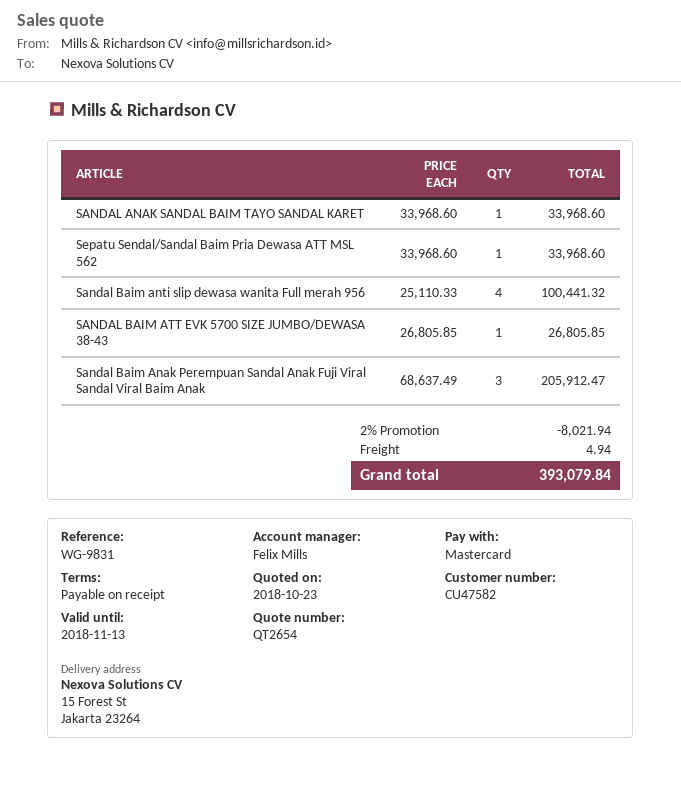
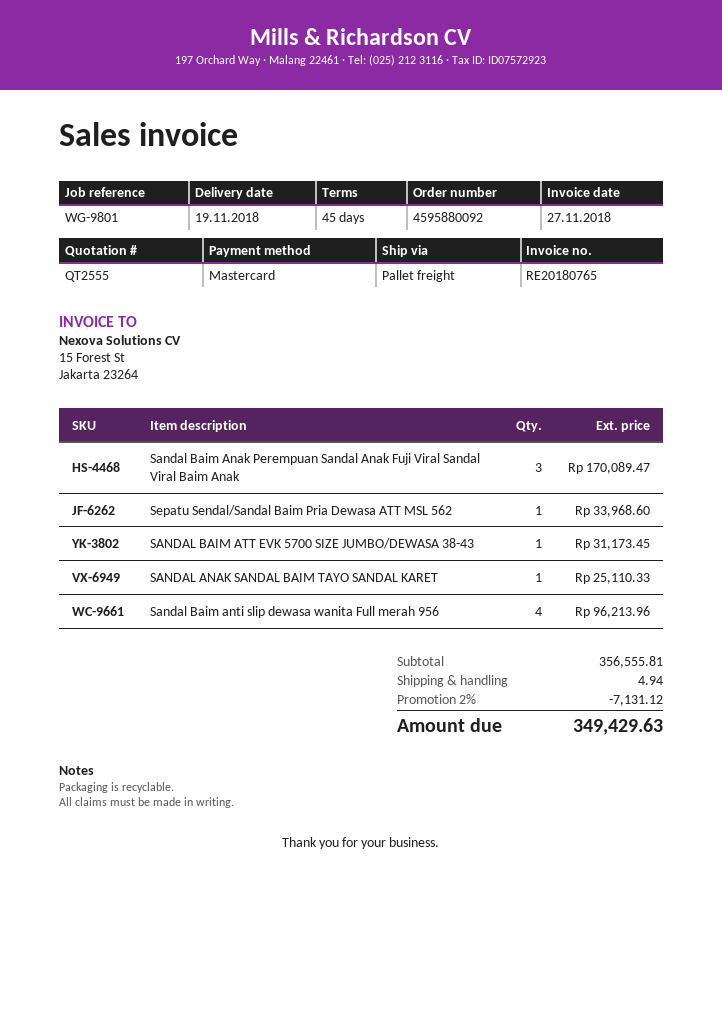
quote number: QT2654 -> QT2555
payment terms: on receipt -> 45 days
reference: WG-9831 -> WG-9801
SANDAL ANAK SANDAL BAIM TAYO SANDAL KARET: 1 for 33968.60 -> 1 for 25110.33
Sandal Baim anti slip dewasa wanita Full merah 956: 4 for 100441.32 -> 4 for 96213.96
SANDAL BAIM ATT EVK 5700 SIZE JUMBO/DEWASA 38-43: 1 for 26805.85 -> 1 for 31173.45
Sandal Baim Anak Perempuan Sandal Anak Fuji Viral Sandal Viral Baim Anak: 3 for 205912.47 -> 3 for 170089.47
discount: 2% = 8021.94 -> 2% = 7131.12
total: 393079.84 -> 349429.63

